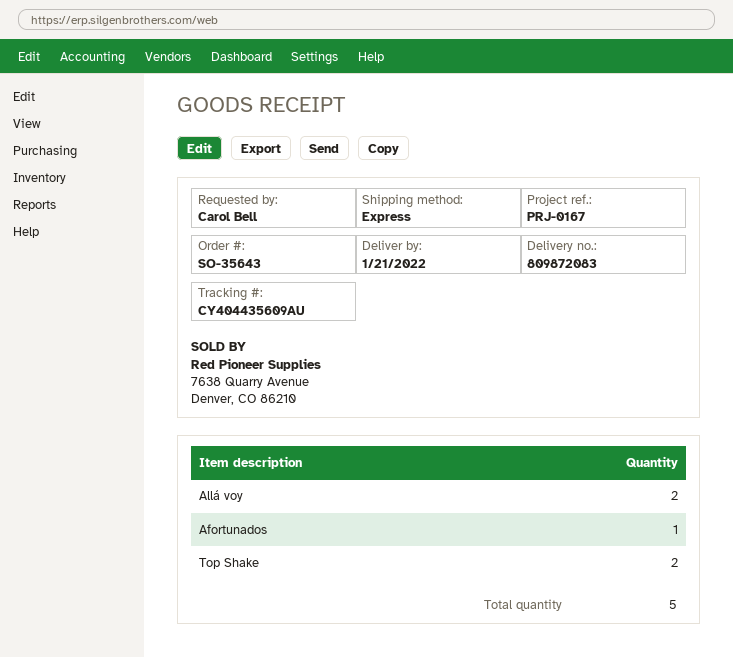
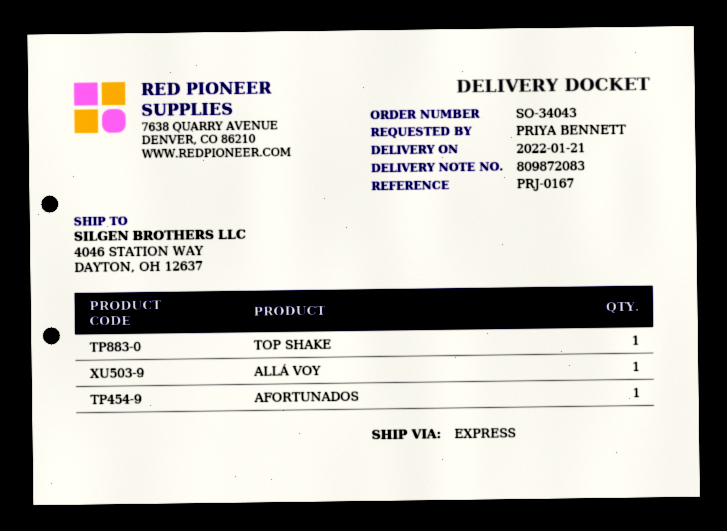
order number: SO-35643 -> SO-34043
ordered by: Carol Bell -> PRIYA BENNETT
Allá voy: 2 -> 1
Top Shake: 2 -> 1

